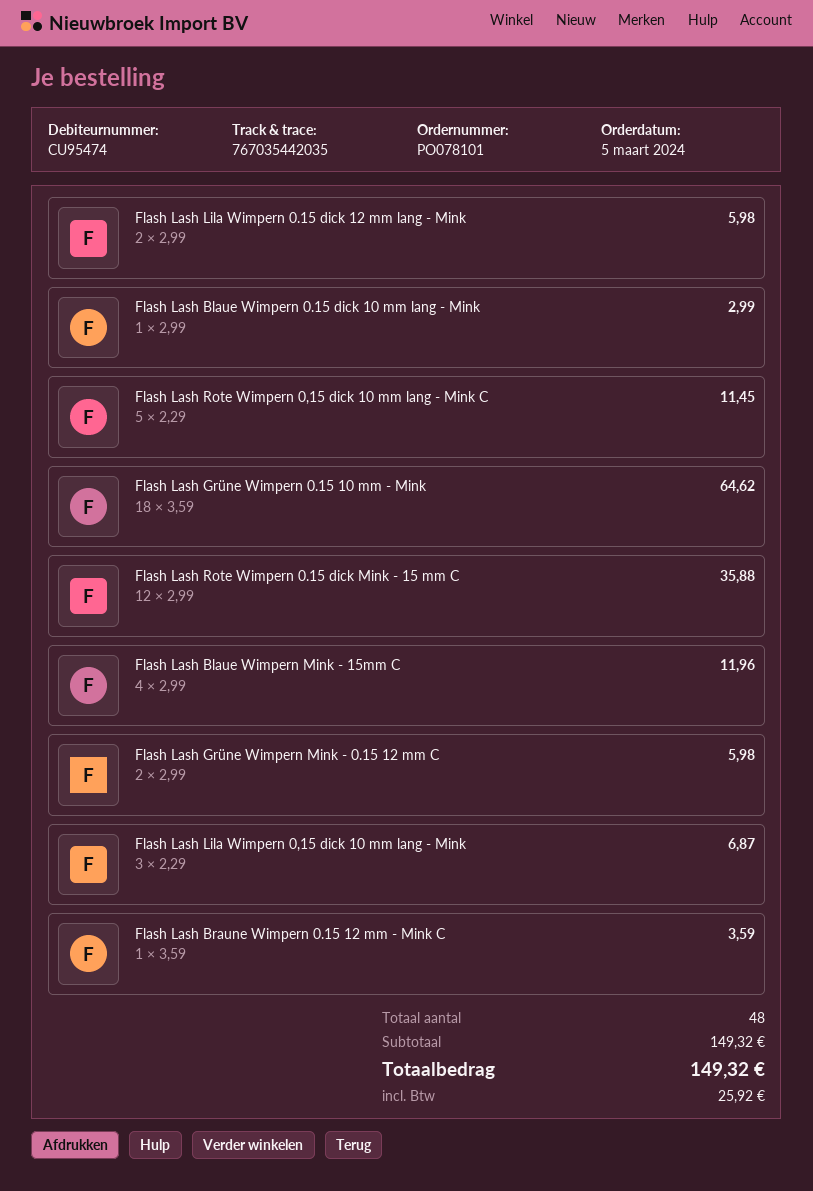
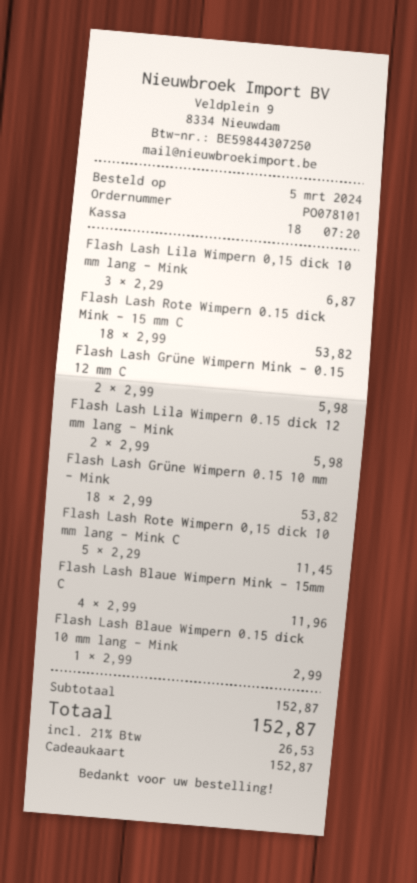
Flash Lash Grüne Wimpern 0.15 10 mm - Mink: 18 x 3.59 = 64.62 -> 18 x 2.99 = 53.82
Flash Lash Rote Wimpern 0.15 dick Mink - 15 mm C: 12 x 2.99 = 35.88 -> 18 x 2.99 = 53.82
Flash Lash Braune Wimpern 0.15 12 mm - Mink C: 1 x 3.59 = 3.59 -> none
subtotal: 149.32 -> 152.87
tax: 25.92 -> 26.53
total: 149.32 -> 152.87

